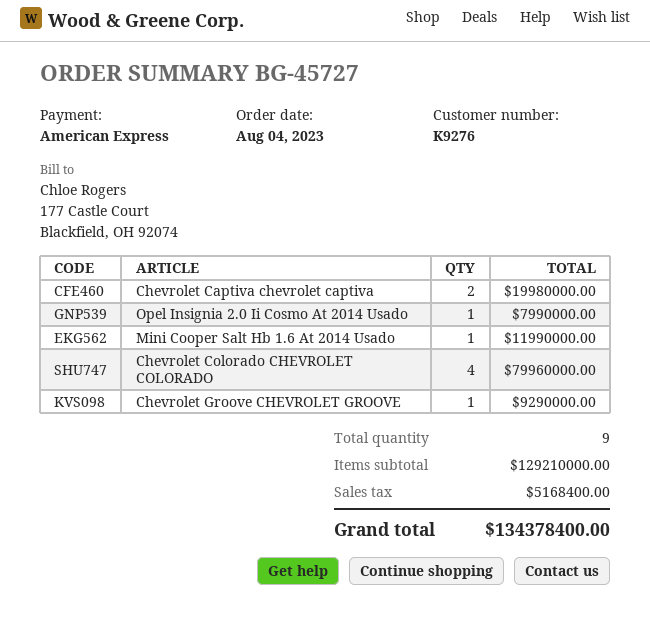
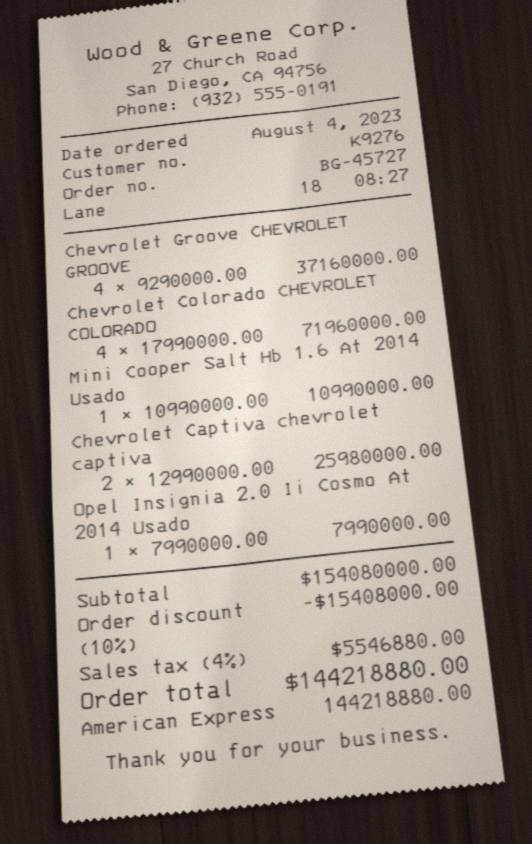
Chevrolet Captiva chevrolet captiva: 2 for 19980000.00 -> 2 for 25980000.00
Mini Cooper Salt Hb 1.6 At 2014 Usado: 1 for 11990000.00 -> 1 for 10990000.00
Chevrolet Colorado CHEVROLET COLORADO: 4 for 79960000.00 -> 4 for 71960000.00
Chevrolet Groove CHEVROLET GROOVE: 1 for 9290000.00 -> 4 for 37160000.00
subtotal: 129210000.00 -> 154080000.00
discount: none -> 10% = 15408000.00
tax: 5168400.00 -> 5546880.00
total: 134378400.00 -> 144218880.00

